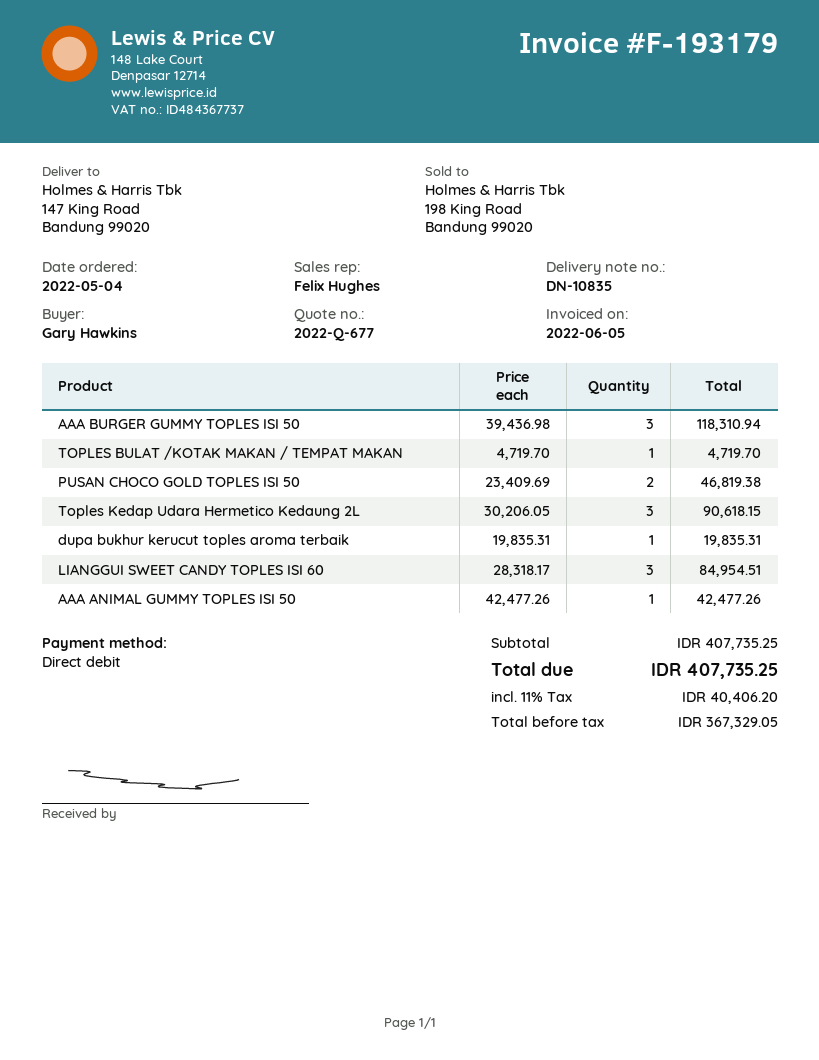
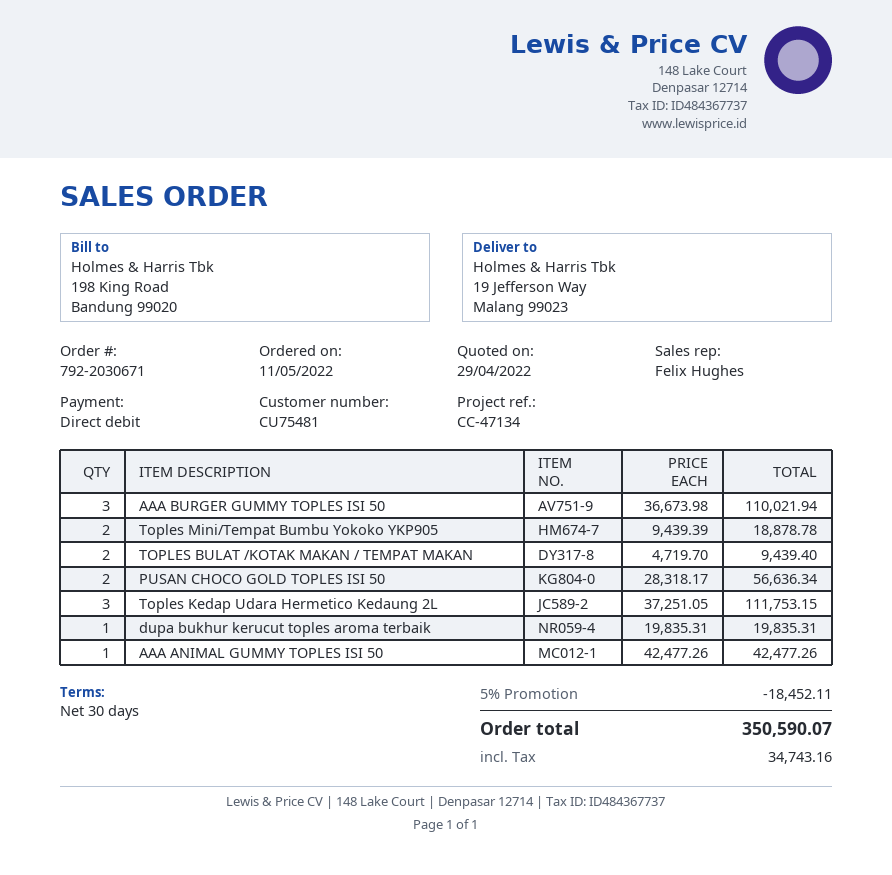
order date: 2022-05-04 -> 2022-05-11
ship to: 147 King Road, Bandung 99020 -> 19 Jefferson Way, Malang 99023
AAA BURGER GUMMY TOPLES ISI 50: 3 x 39436.98 = 118310.94 -> 3 x 36673.98 = 110021.94
TOPLES BULAT /KOTAK MAKAN / TEMPAT MAKAN: 1 x 4719.70 = 4719.70 -> 2 x 4719.70 = 9439.40
PUSAN CHOCO GOLD TOPLES ISI 50: 2 x 23409.69 = 46819.38 -> 2 x 28318.17 = 56636.34
Toples Kedap Udara Hermetico Kedaung 2L: 3 x 30206.05 = 90618.15 -> 3 x 37251.05 = 111753.15
LIANGGUI SWEET CANDY TOPLES ISI 60: 3 x 28318.17 = 84954.51 -> none
Toples Mini/Tempat Bumbu Yokoko YKP905: none -> 2 x 9439.39 = 18878.78
discount: none -> 5% = 18452.11
tax: 40406.20 -> 34743.16
total: 407735.25 -> 350590.07

